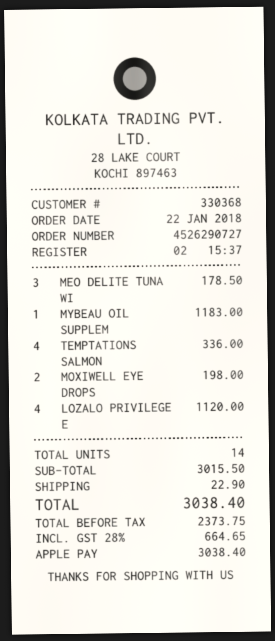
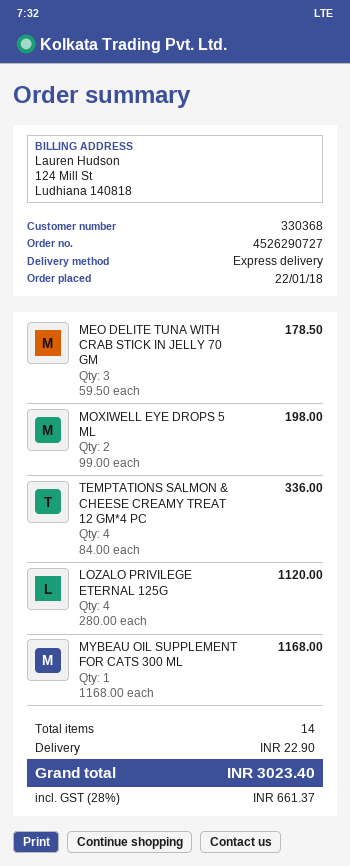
MYBEAU OIL SUPPLEM: 1 for 1183.00 -> 1 for 1168.00
tax: 28% = 664.65 -> 28% = 661.37
total: 3038.40 -> 3023.40

